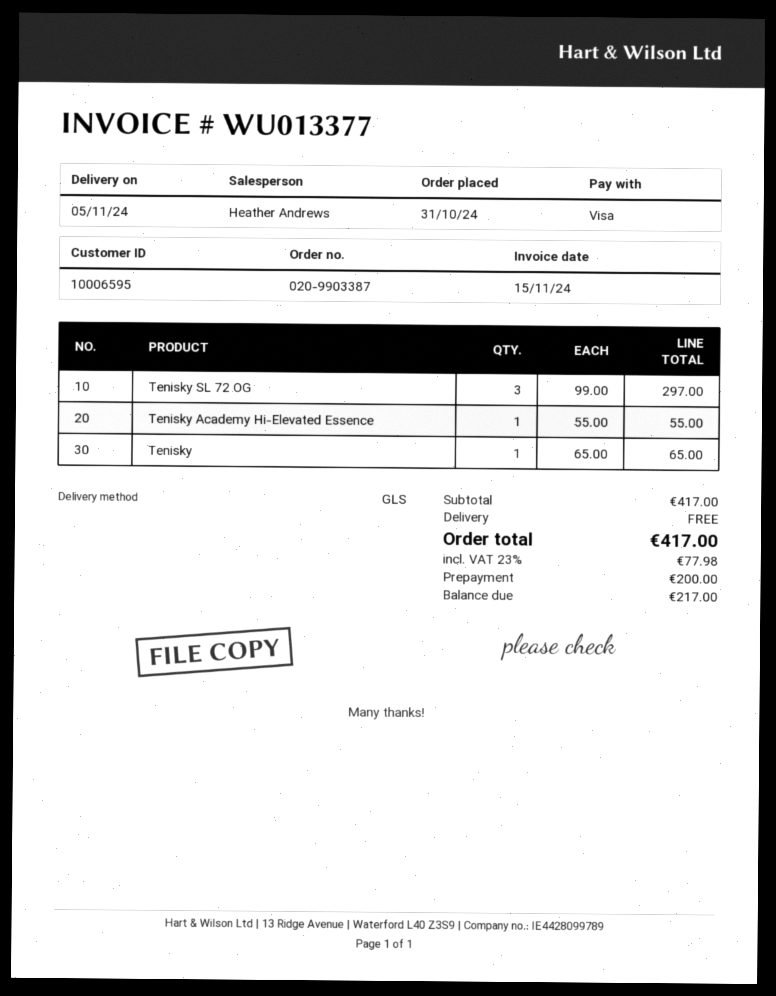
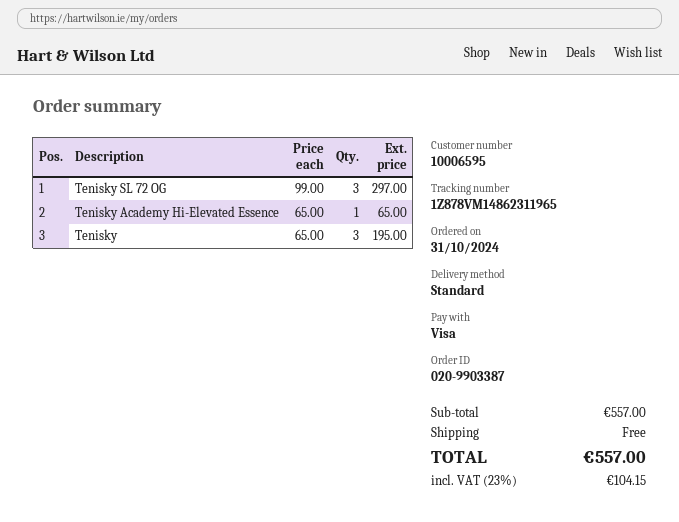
shipping method: GLS -> standard
Tenisky Academy Hi-Elevated Essence: 1 x 55.00 = 55.00 -> 1 x 65.00 = 65.00
Tenisky: 1 x 65.00 = 65.00 -> 3 x 65.00 = 195.00
subtotal: 417.00 -> 557.00
tax: 23% = 77.98 -> 23% = 104.15
total: 417.00 -> 557.00

